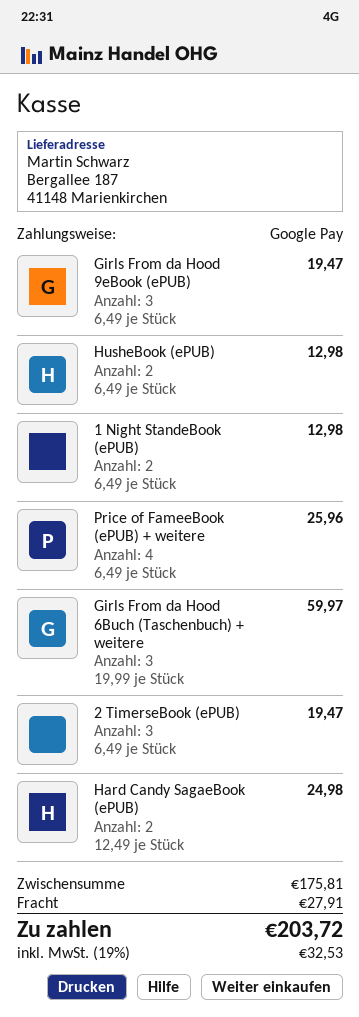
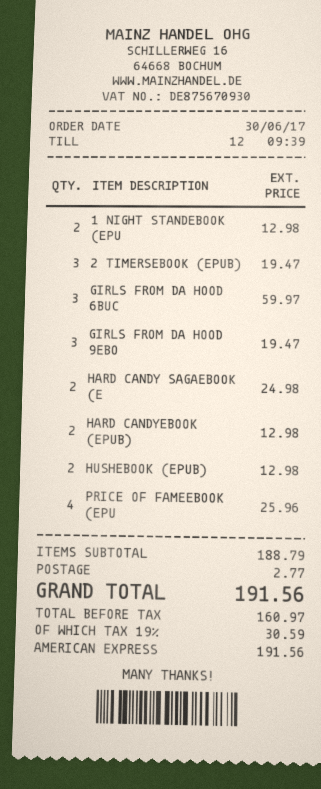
payment method: Google Pay -> American Express
HARD CANDYEBOOK (EPUB): none -> 2 for 12.98
subtotal: 175.81 -> 188.79
shipping: 27.91 -> 2.77
tax: 19% = 32.53 -> 19% = 30.59
total: 203.72 -> 191.56

